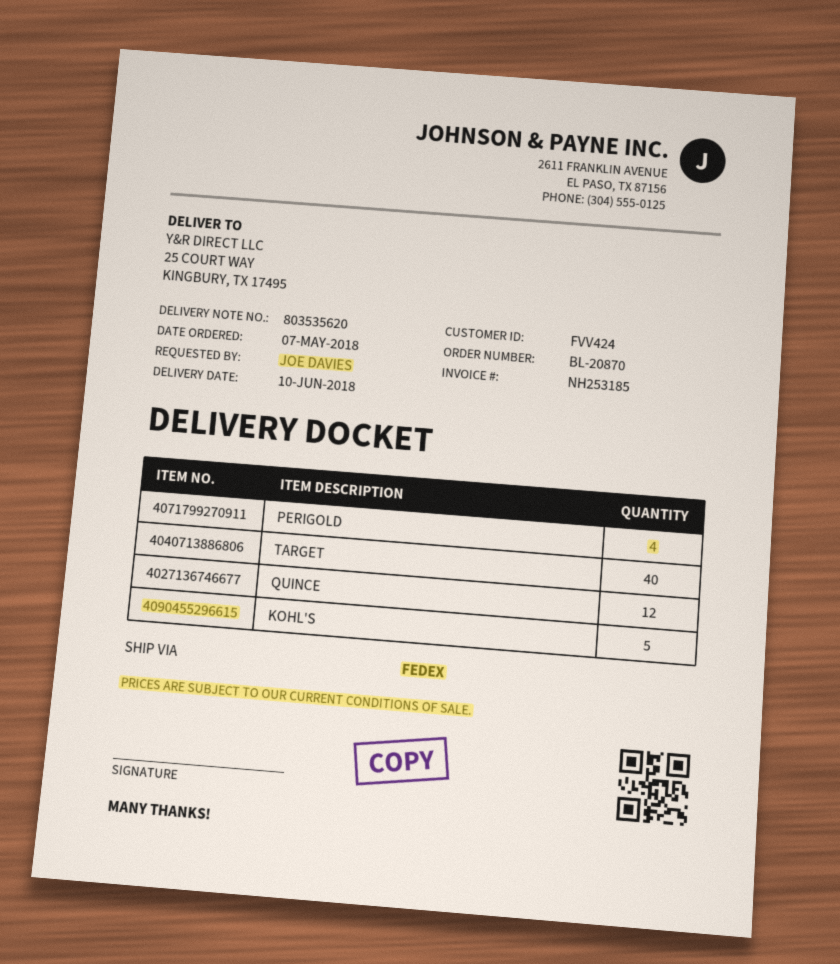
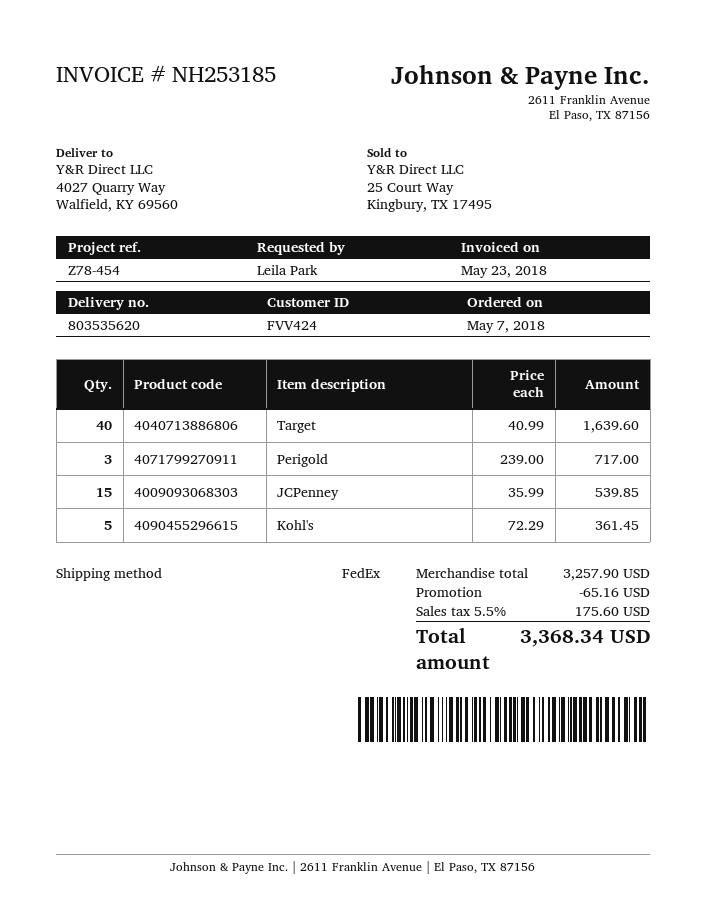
ordered by: JOE DAVIES -> Leila Park
ship to: 25 COURT WAY, KINGBURY, TX 17495 -> 4027 Quarry Way, Walfield, KY 69560
PERIGOLD: 4 -> 3
QUINCE: 12 -> none
JCPenney: none -> 15

